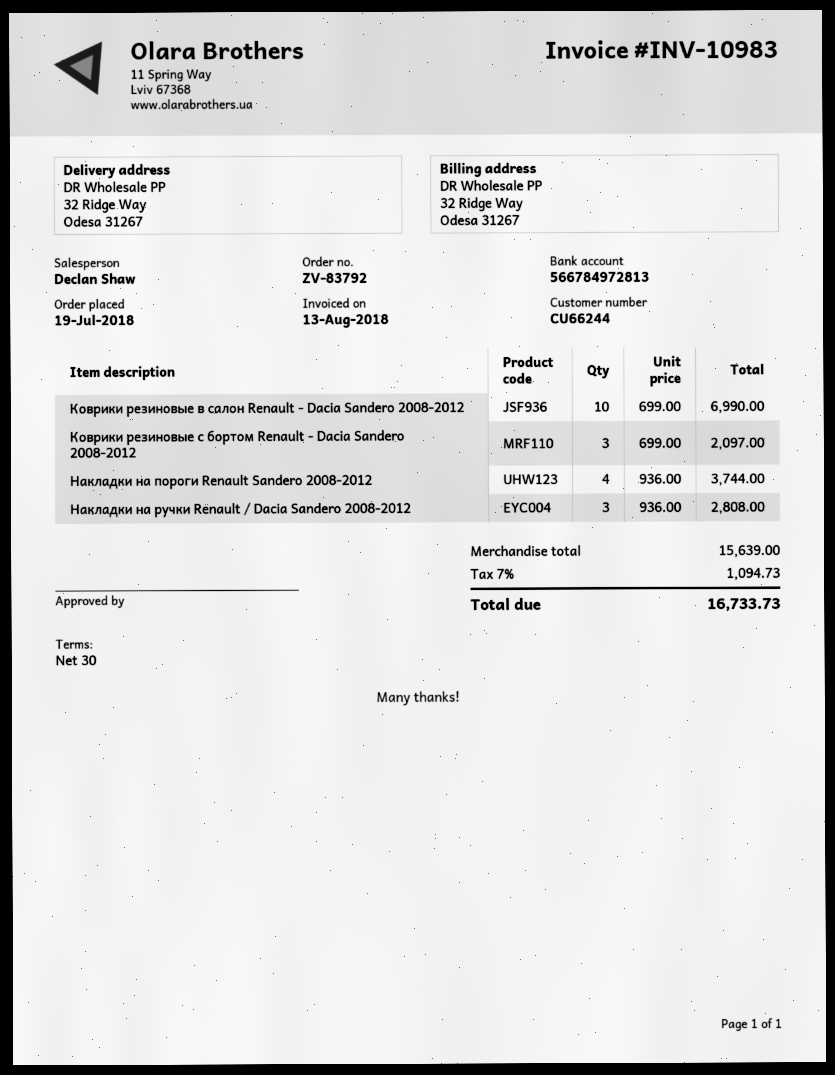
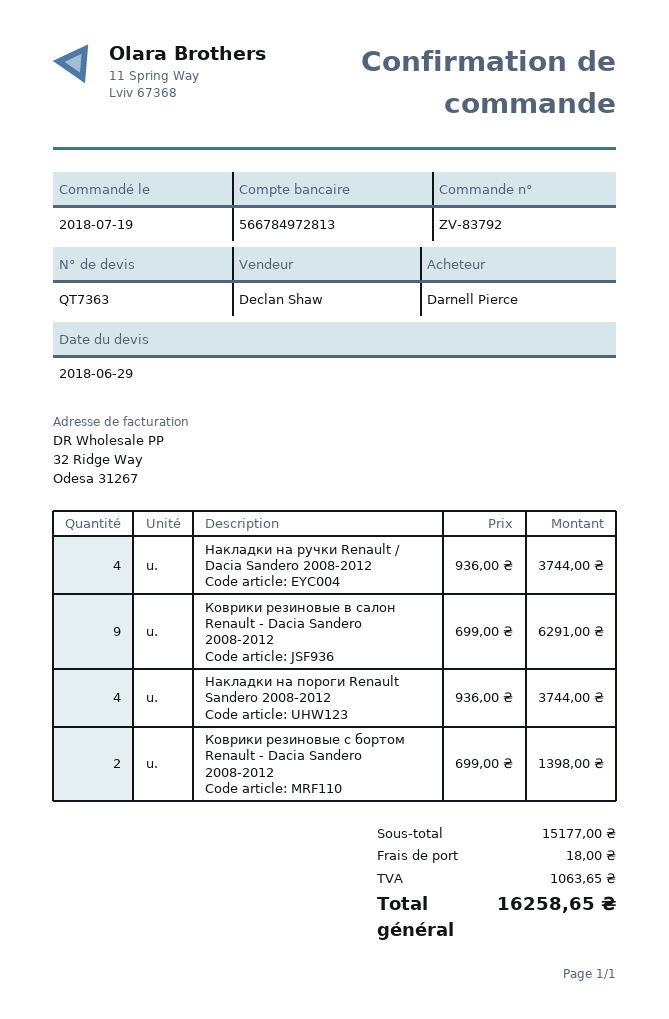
Коврики резиновые в салон Renault - Dacia Sandero 2008-2012: 10 x 699.00 = 6990.00 -> 9 x 699.00 = 6291.00
Коврики резиновые с бортом Renault - Dacia Sandero 2008-2012: 3 x 699.00 = 2097.00 -> 2 x 699.00 = 1398.00
Накладки на ручки Renault / Dacia Sandero 2008-2012: 3 x 936.00 = 2808.00 -> 4 x 936.00 = 3744.00
subtotal: 15639.00 -> 15177.00
shipping: none -> 18.00
tax: 1094.73 -> 1063.65
total: 16733.73 -> 16258.65

